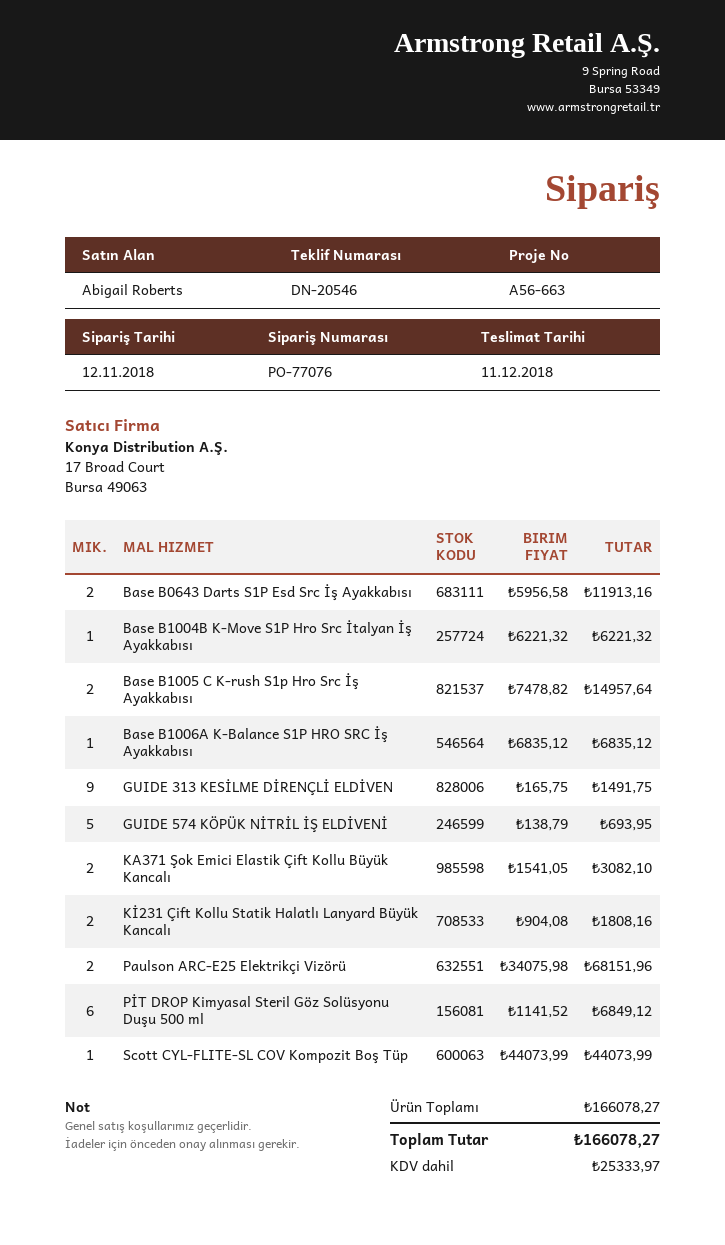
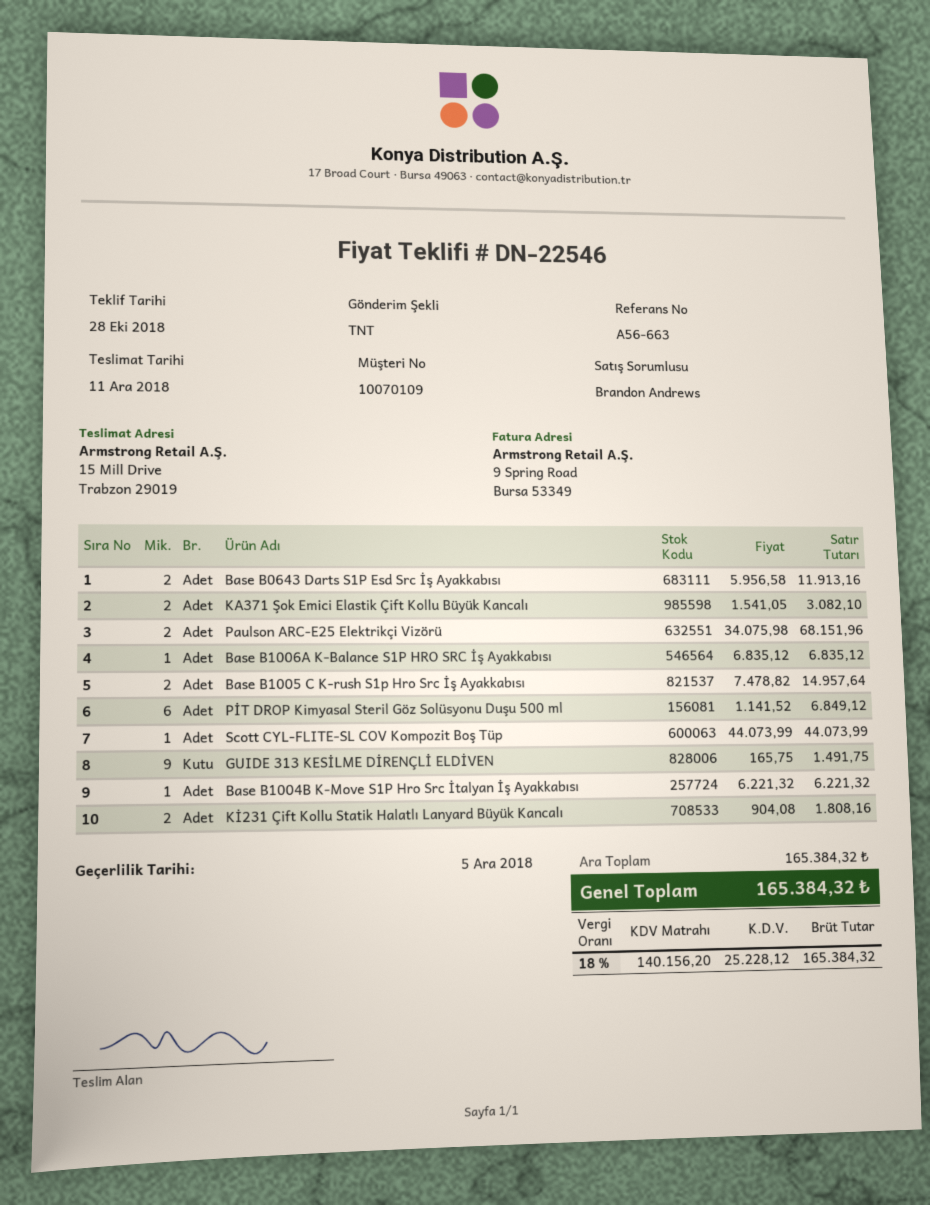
quote number: DN-20546 -> DN-22546
GUIDE 574 KÖPÜK NİTRİL İŞ ELDİVENİ: 5 x 138.79 = 693.95 -> none
subtotal: 166078.27 -> 165384.32
tax: 25333.97 -> 25228.12
total: 166078.27 -> 165384.32

